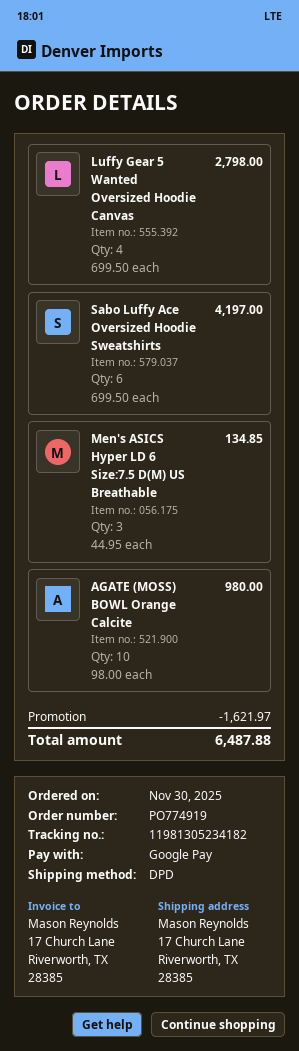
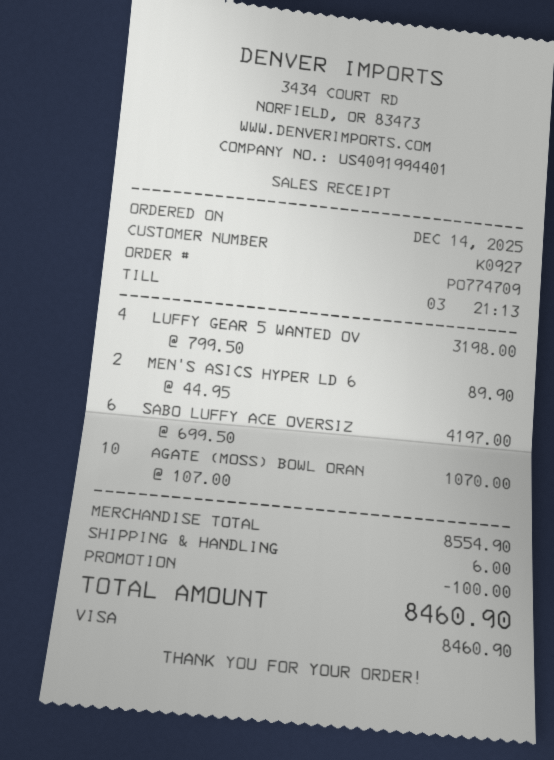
order number: PO774919 -> PO774709
order date: 2025-11-30 -> 2025-12-14
payment method: Google Pay -> Visa
Luffy Gear 5 Wanted Oversized Hoodie Canvas: 4 x 699.50 = 2798.00 -> 4 x 799.50 = 3198.00
Men's ASICS Hyper LD 6 Size:7.5 D(M) US Breathable: 3 x 44.95 = 134.85 -> 2 x 44.95 = 89.90
AGATE (MOSS) BOWL Orange Calcite: 10 x 98.00 = 980.00 -> 10 x 107.00 = 1070.00
discount: 1621.97 -> 100.00
shipping: none -> 6.00
total: 6487.88 -> 8460.90

